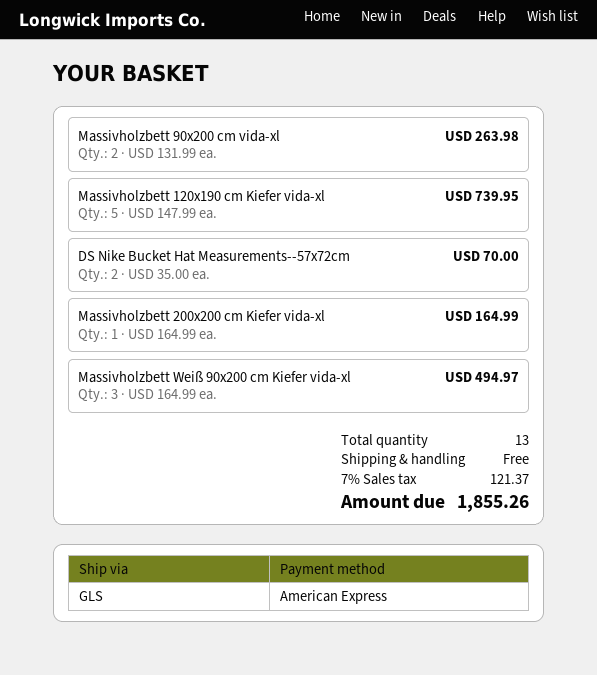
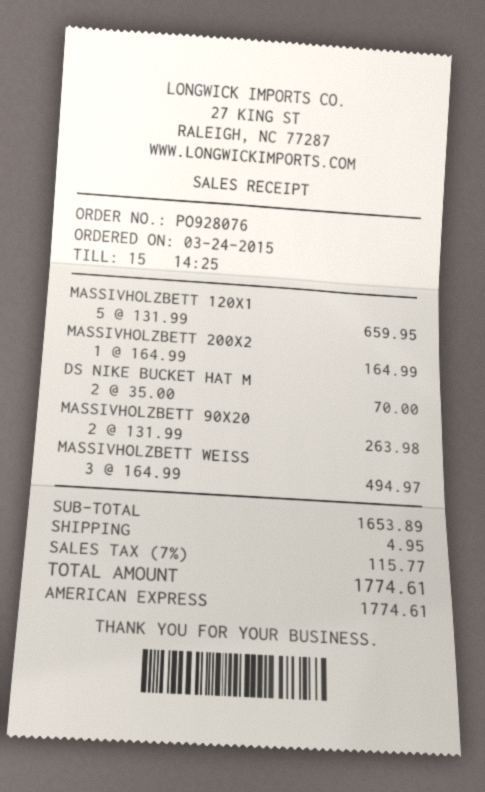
Massivholzbett 120x190 cm Kiefer vida-xl: 5 x 147.99 = 739.95 -> 5 x 131.99 = 659.95
shipping: 0.00 -> 4.95
tax: 7% = 121.37 -> 7% = 115.77
total: 1855.26 -> 1774.61

